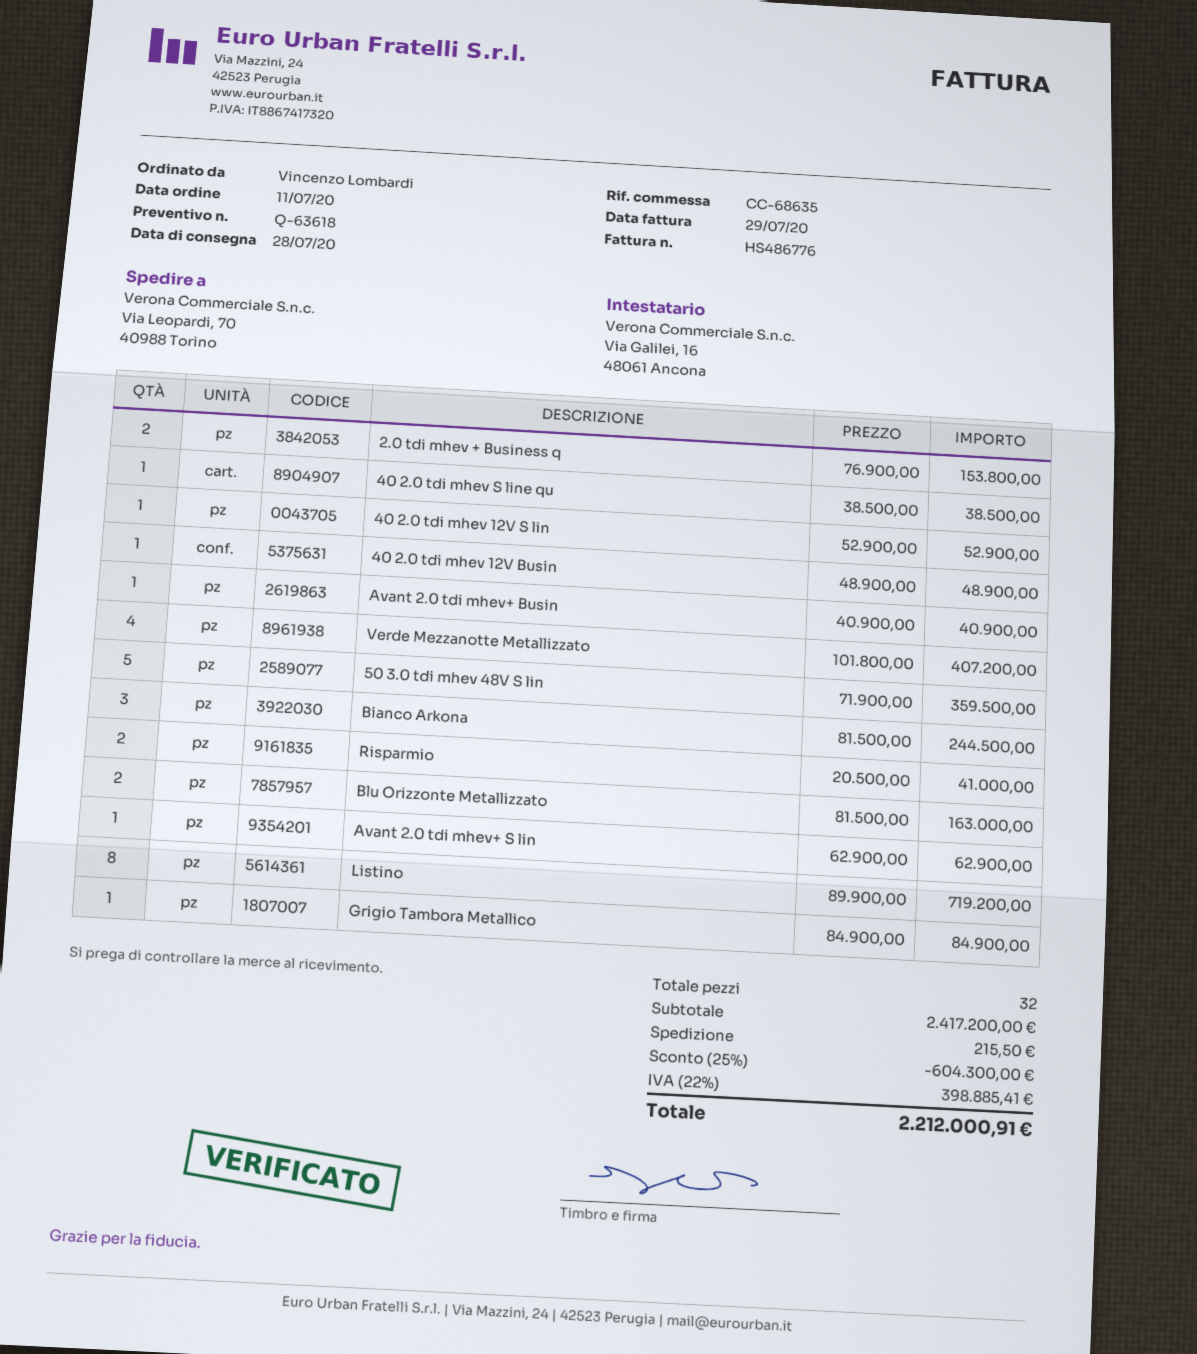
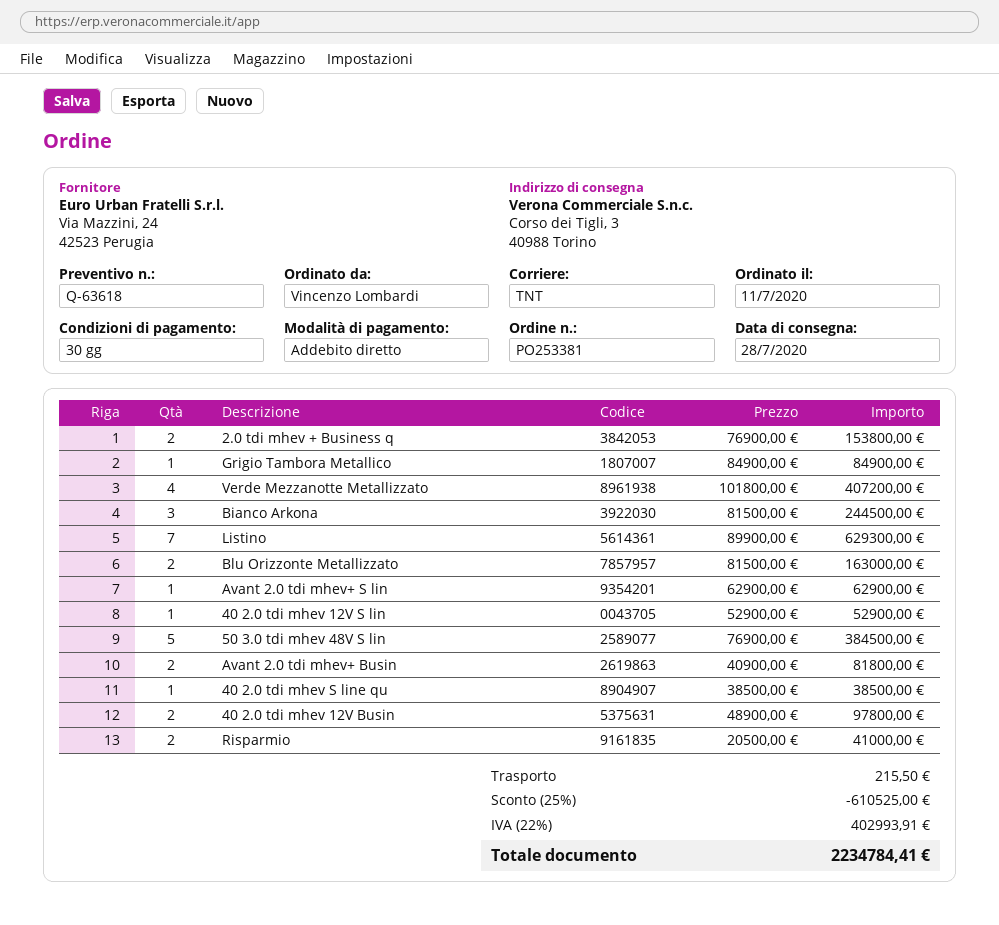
ship to: Via Leopardi, 70, 40988 Torino -> Corso dei Tigli, 3, 40988 Torino
40 2.0 tdi mhev 12V Busin: 1 x 48900.00 = 48900.00 -> 2 x 48900.00 = 97800.00
Avant 2.0 tdi mhev+ Busin: 1 x 40900.00 = 40900.00 -> 2 x 40900.00 = 81800.00
50 3.0 tdi mhev 48V S lin: 5 x 71900.00 = 359500.00 -> 5 x 76900.00 = 384500.00
Listino: 8 x 89900.00 = 719200.00 -> 7 x 89900.00 = 629300.00
discount: 25% = 604300.00 -> 25% = 610525.00
tax: 22% = 398885.41 -> 22% = 402993.91
total: 2212000.91 -> 2234784.41

